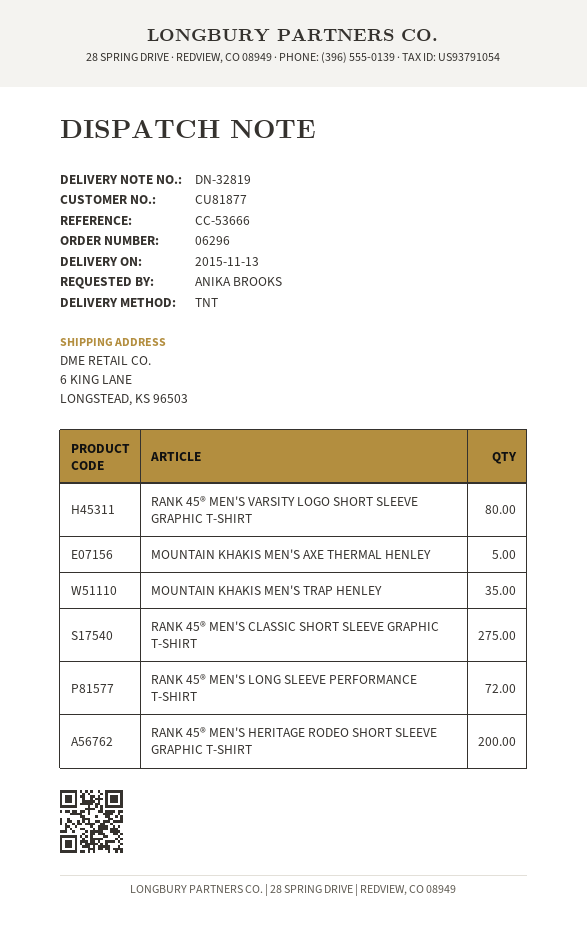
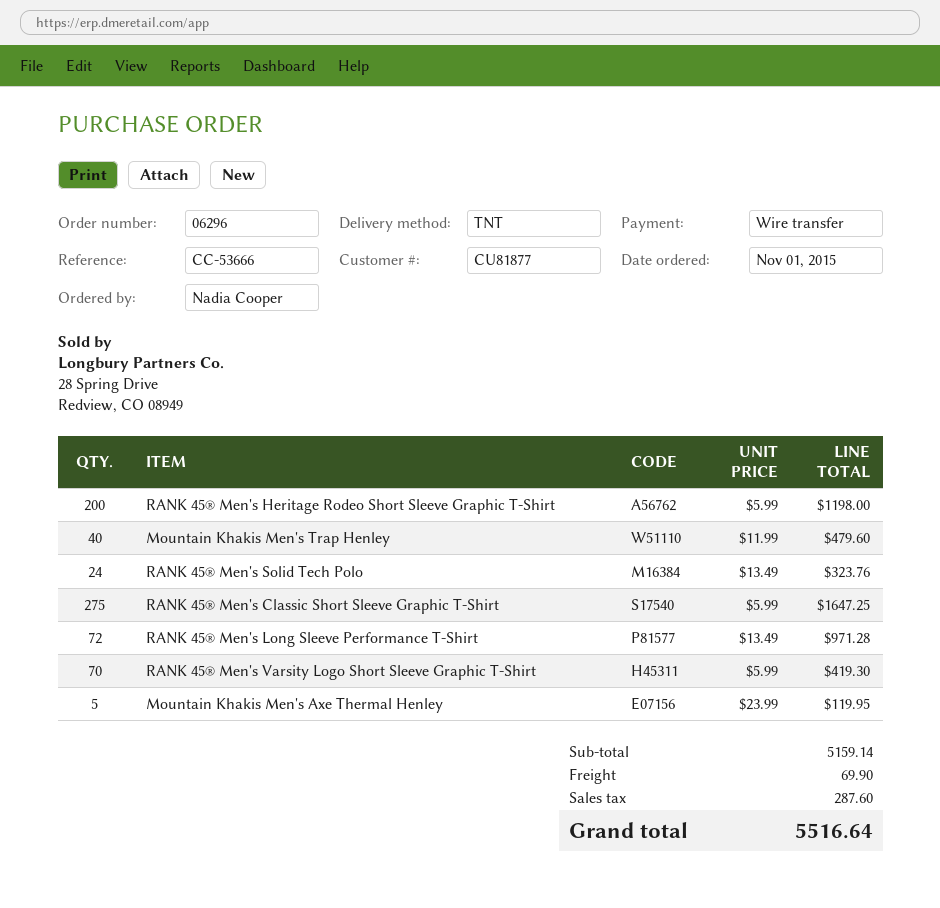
ordered by: ANIKA BROOKS -> Nadia Cooper
RANK 45® MEN'S VARSITY LOGO SHORT SLEEVE GRAPHIC T-SHIRT: 80 -> 70
MOUNTAIN KHAKIS MEN'S TRAP HENLEY: 35 -> 40
RANK 45® Men's Solid Tech Polo: none -> 24

